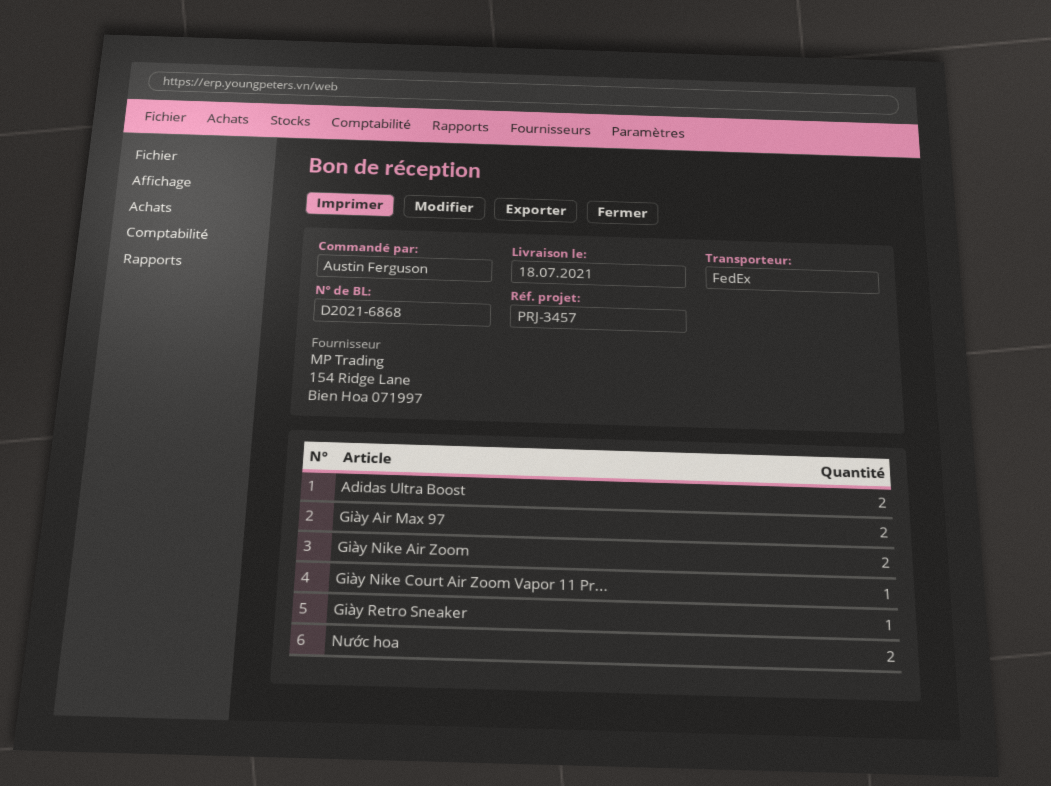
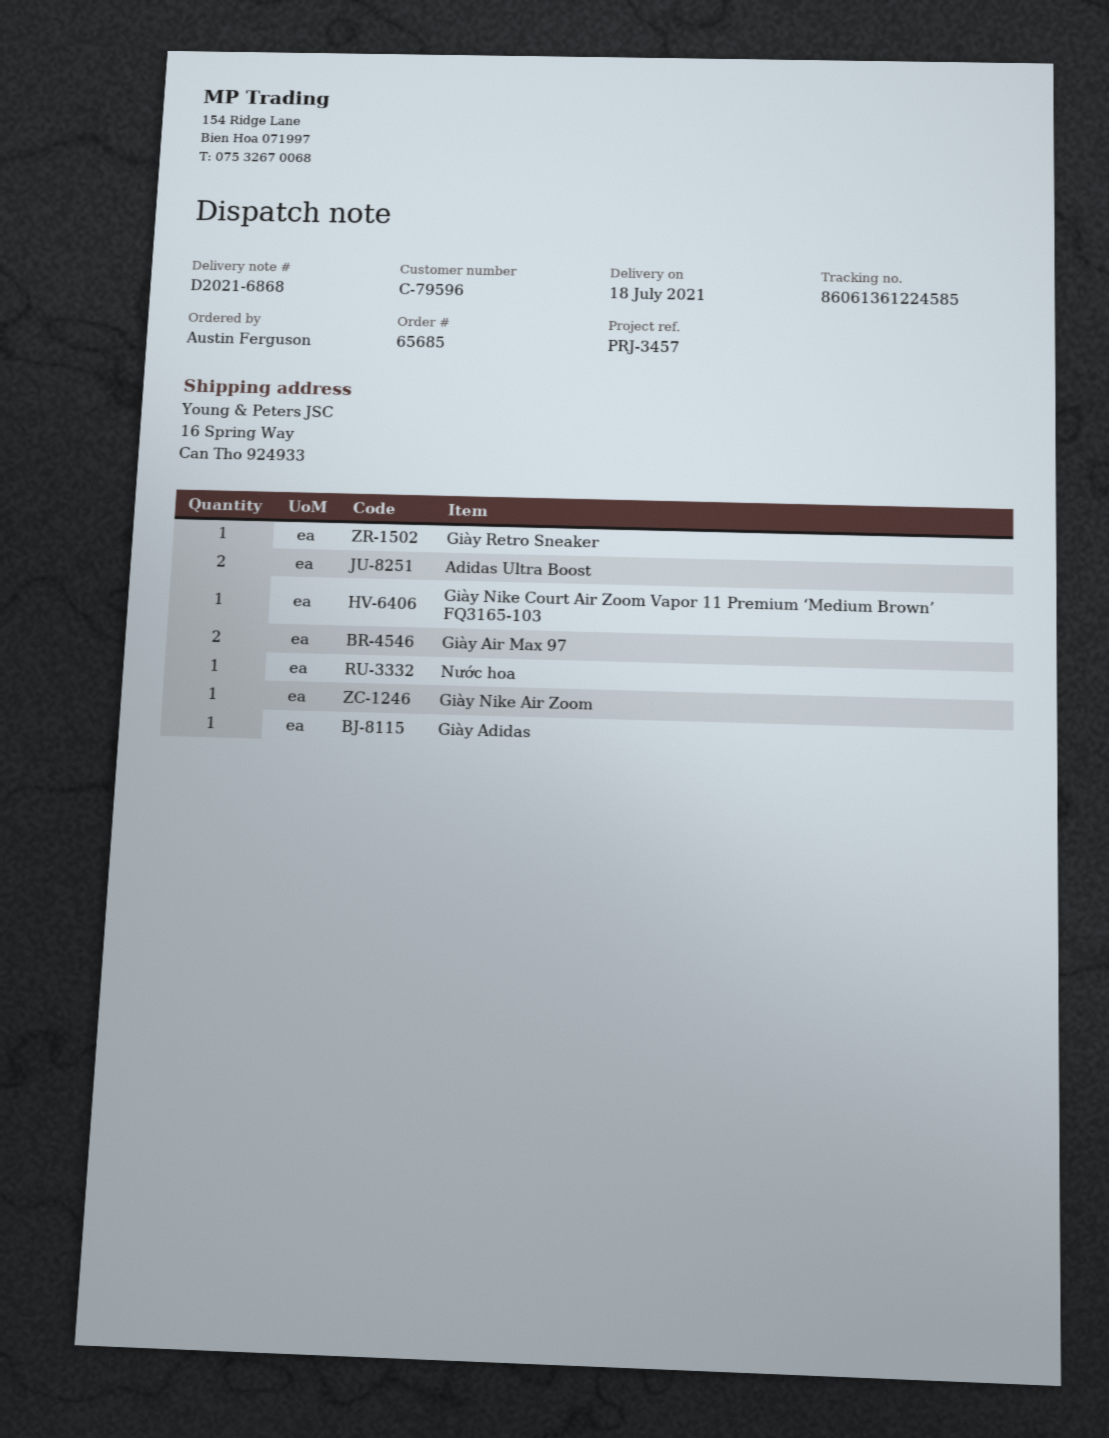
Giày Nike Air Zoom: 2 -> 1
Nước hoa: 2 -> 1
Giày Adidas: none -> 1

